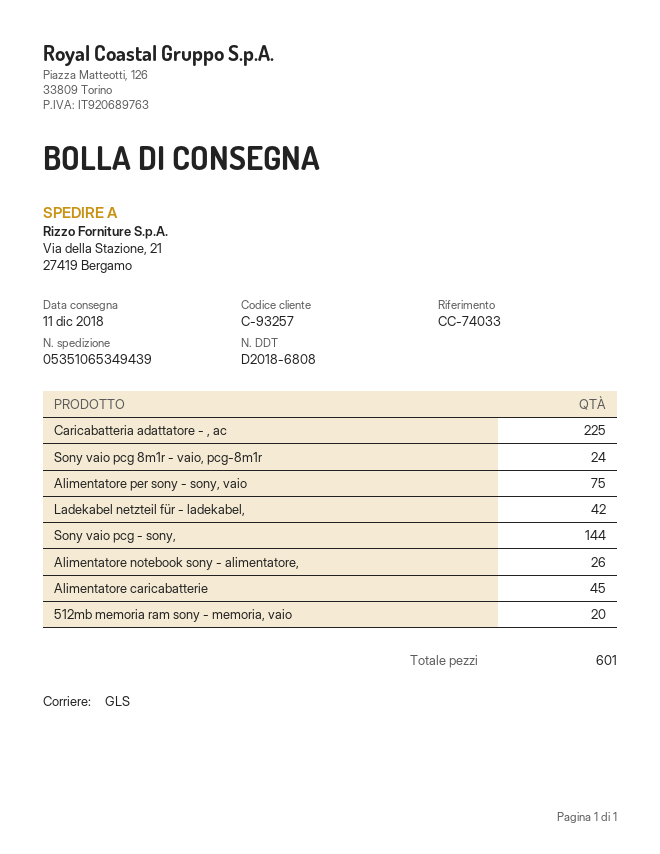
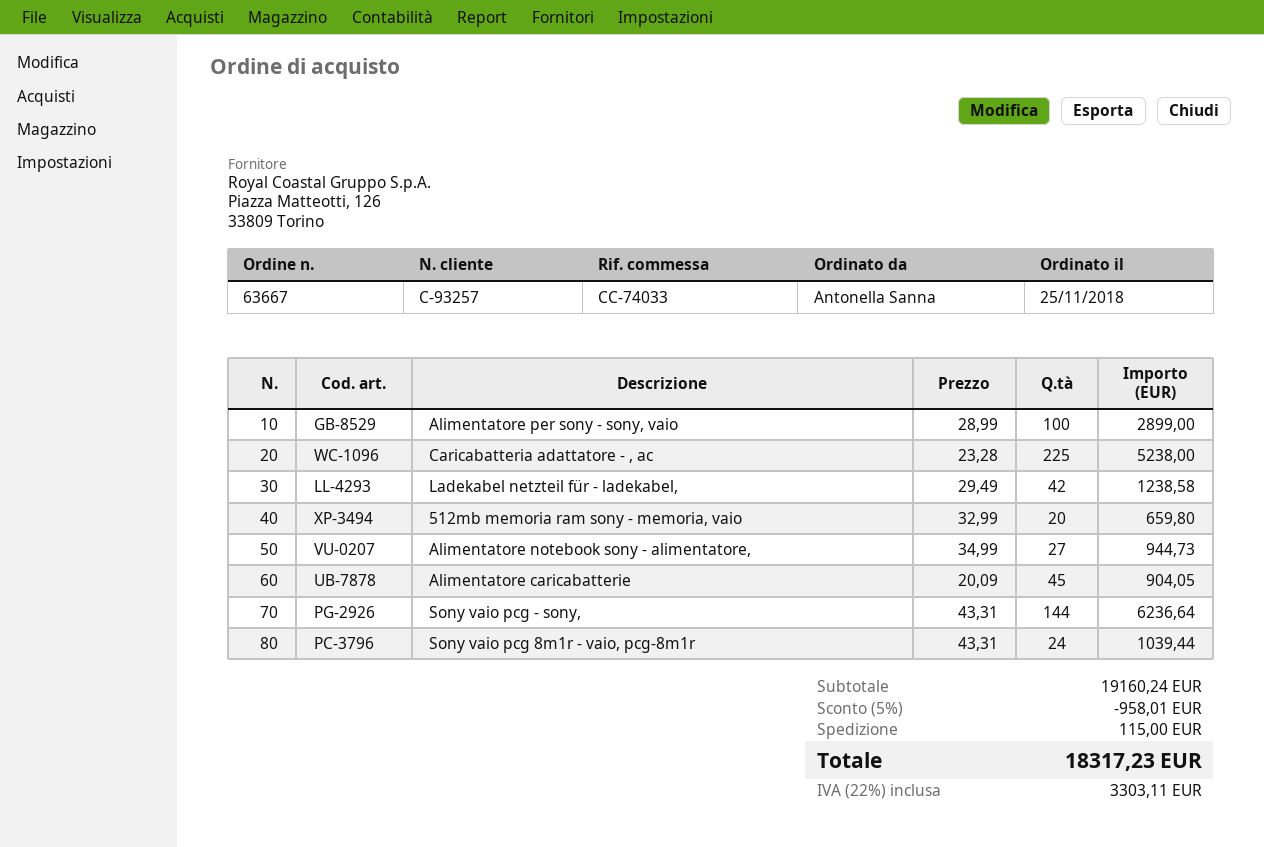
Alimentatore per sony - sony, vaio: 75 -> 100
Alimentatore notebook sony - alimentatore,: 26 -> 27

